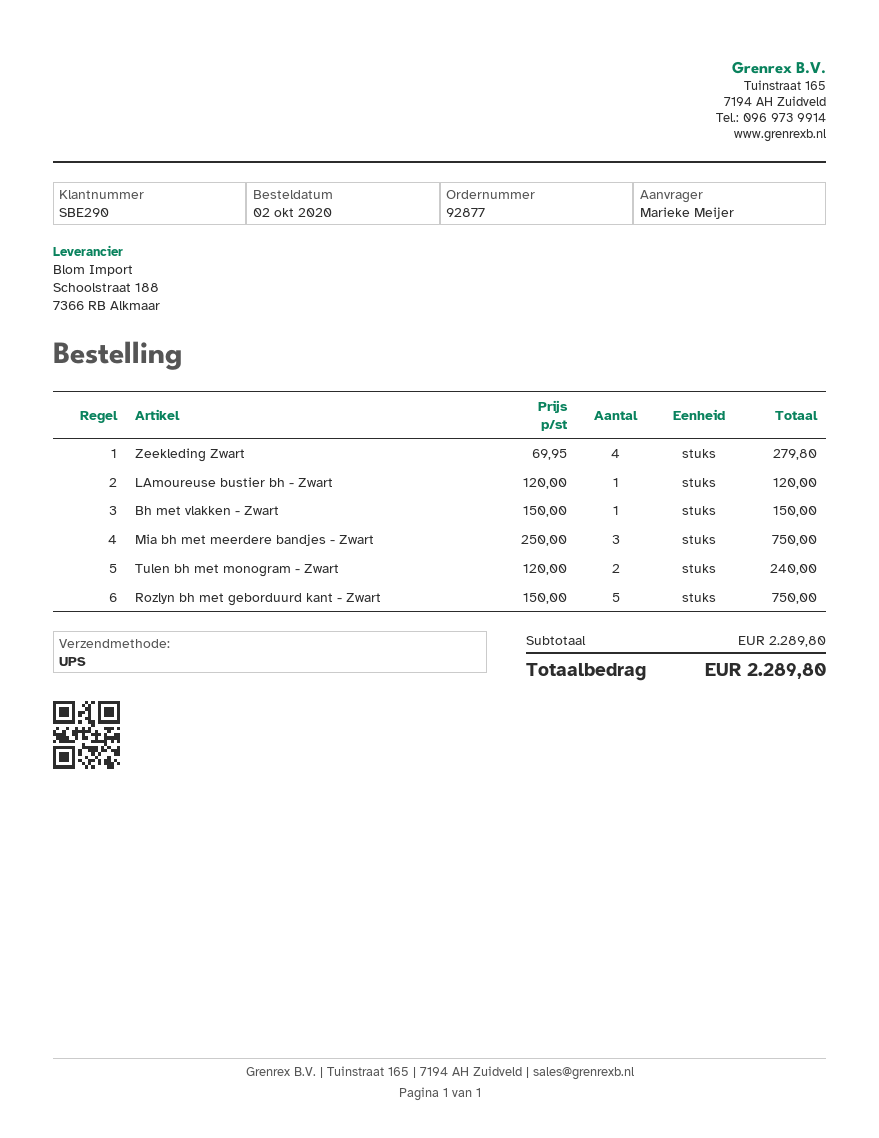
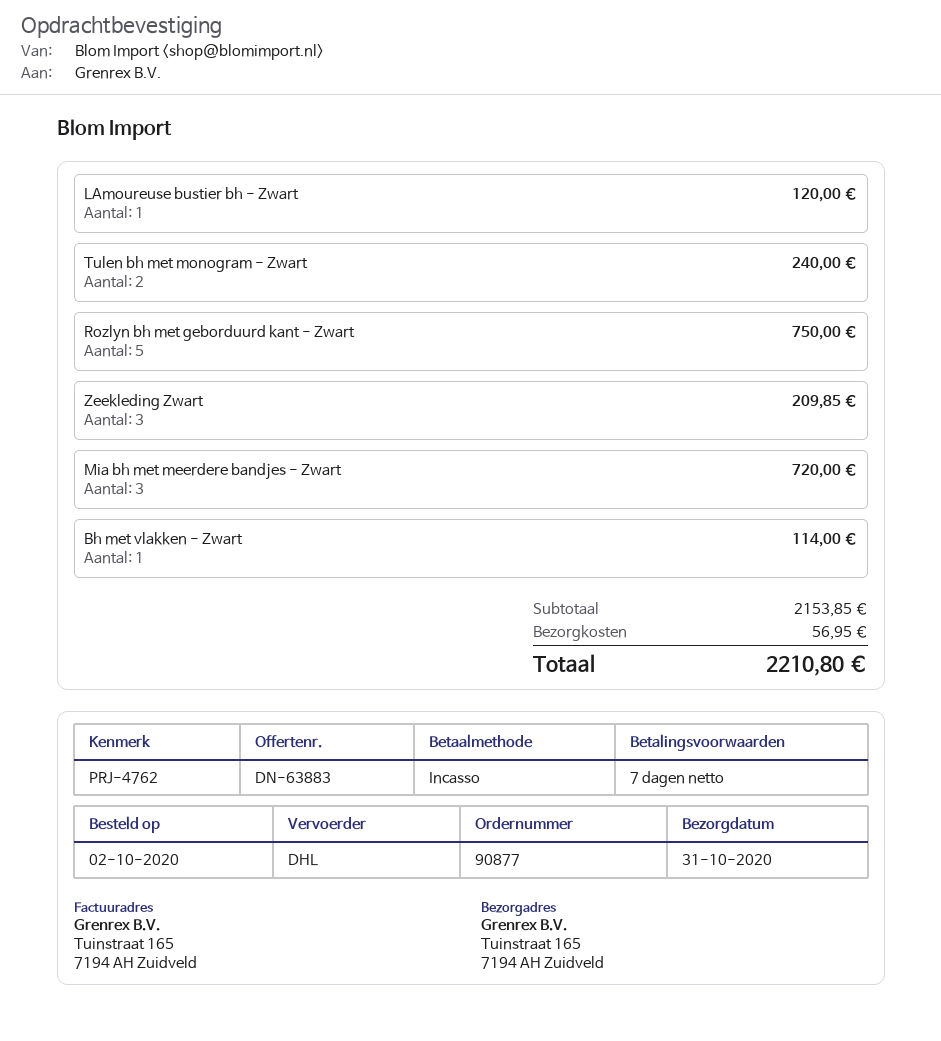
order number: 92877 -> 90877
shipping method: UPS -> DHL
Zeekleding Zwart: 4 for 279.80 -> 3 for 209.85
Bh met vlakken - Zwart: 1 for 150.00 -> 1 for 114.00
Mia bh met meerdere bandjes - Zwart: 3 for 750.00 -> 3 for 720.00
subtotal: 2289.80 -> 2153.85
shipping: none -> 56.95
total: 2289.80 -> 2210.80

